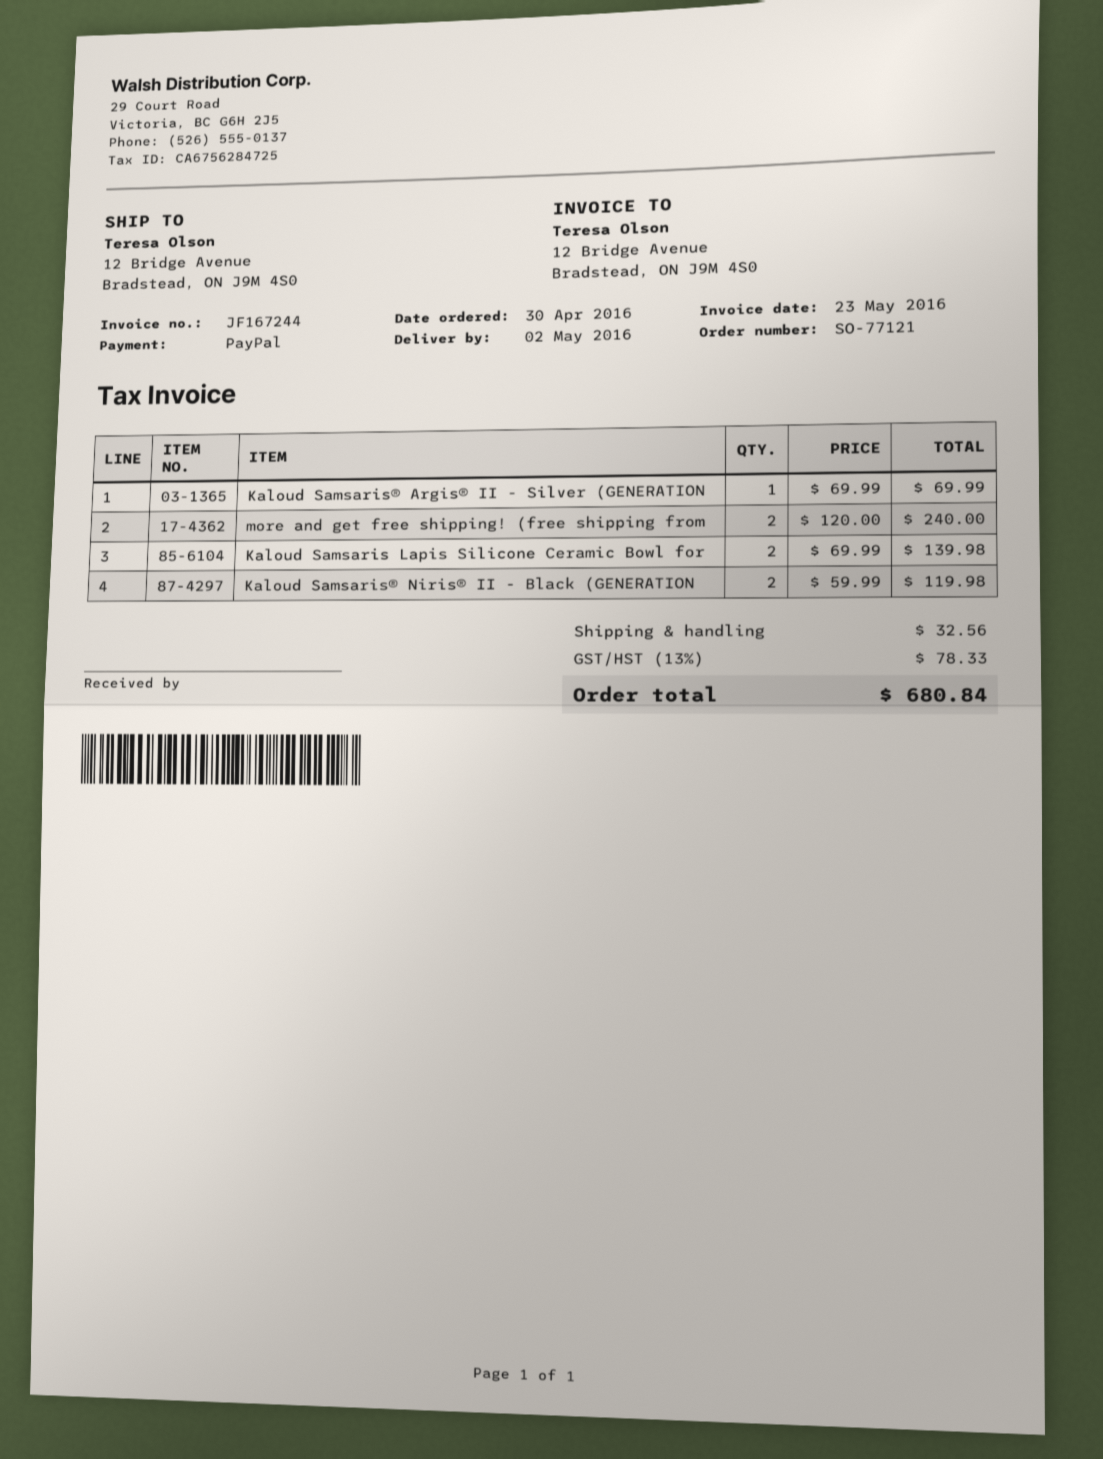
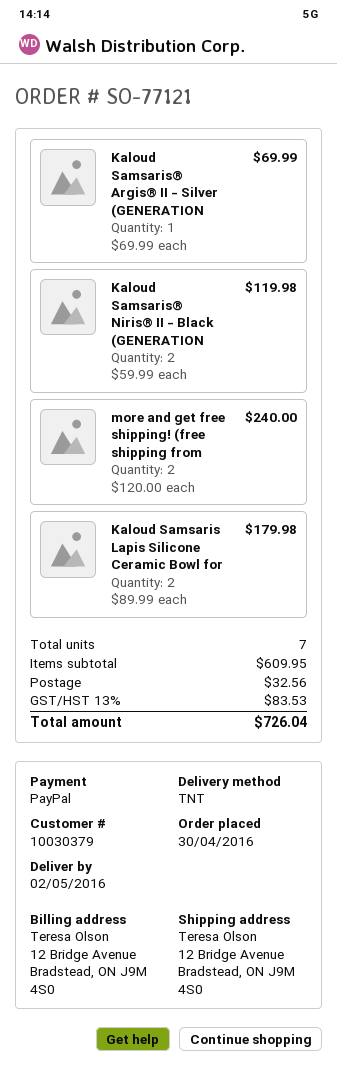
Kaloud Samsaris Lapis Silicone Ceramic Bowl for: 2 x 69.99 = 139.98 -> 2 x 89.99 = 179.98
tax: 13% = 78.33 -> 13% = 83.53
total: 680.84 -> 726.04

